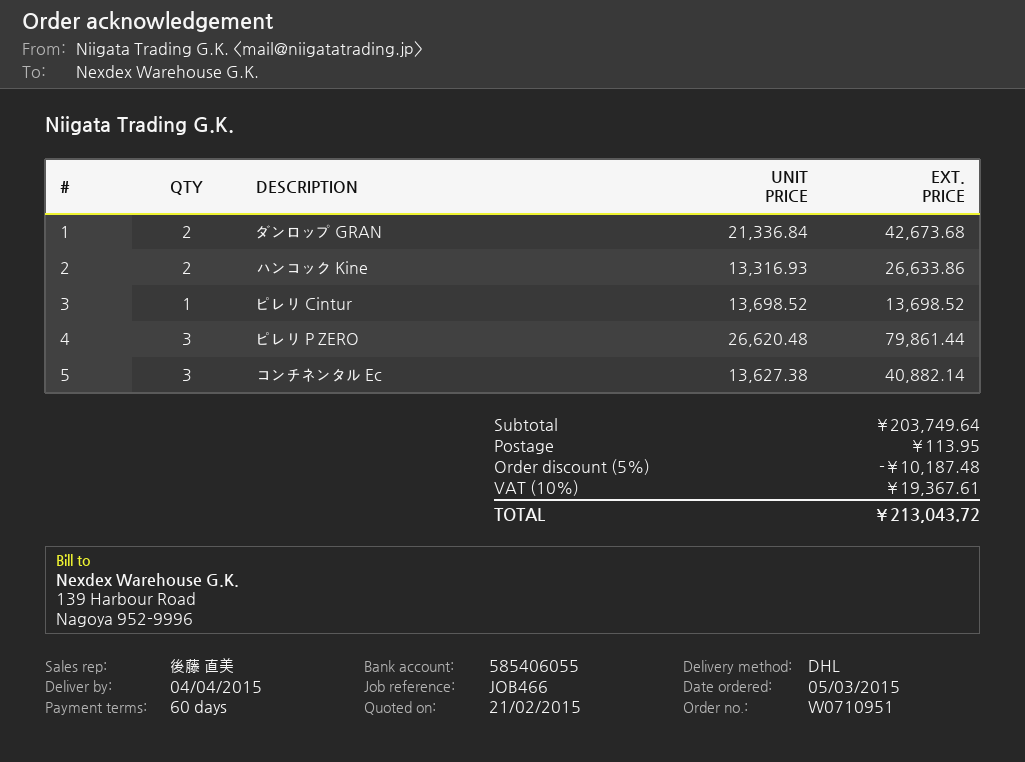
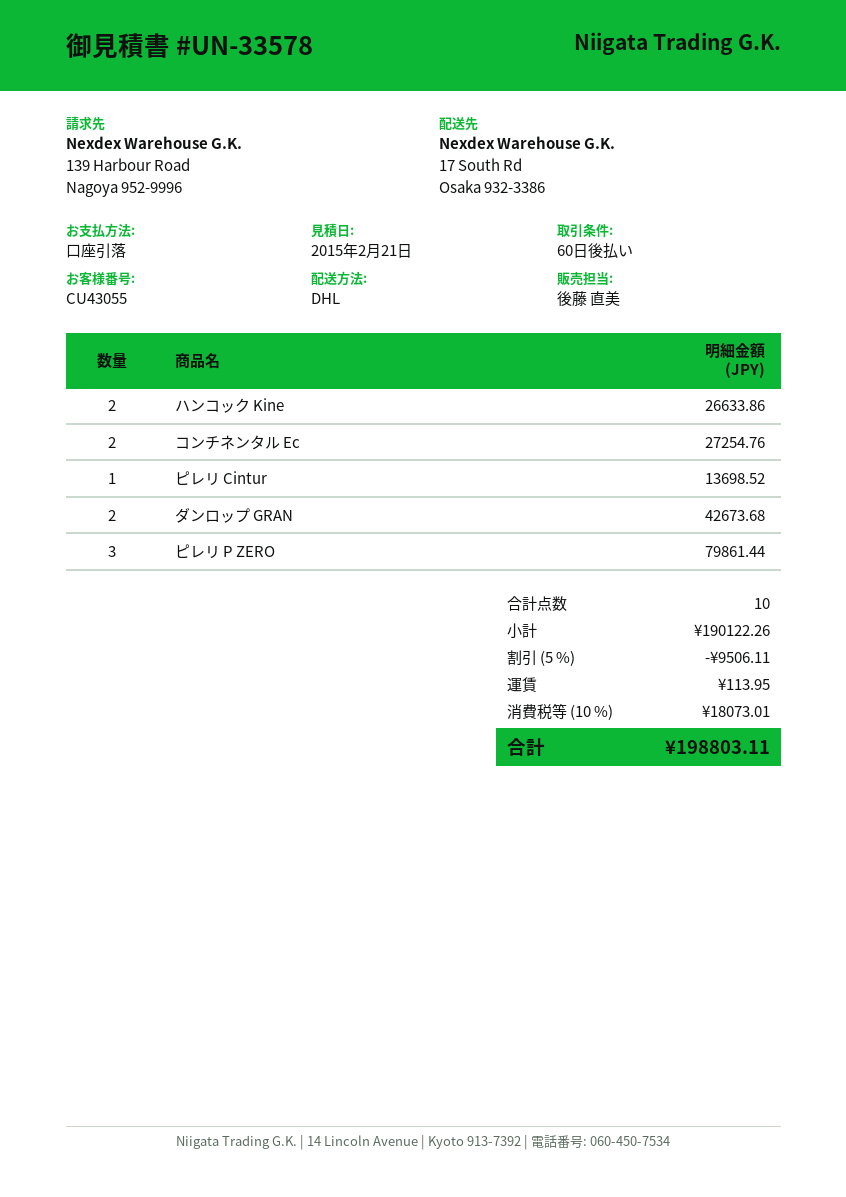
コンチネンタル Ec: 3 for 40882.14 -> 2 for 27254.76
subtotal: 203749.64 -> 190122.26
discount: 5% = 10187.48 -> 5% = 9506.11
tax: 10% = 19367.61 -> 10% = 18073.01
total: 213043.72 -> 198803.11

